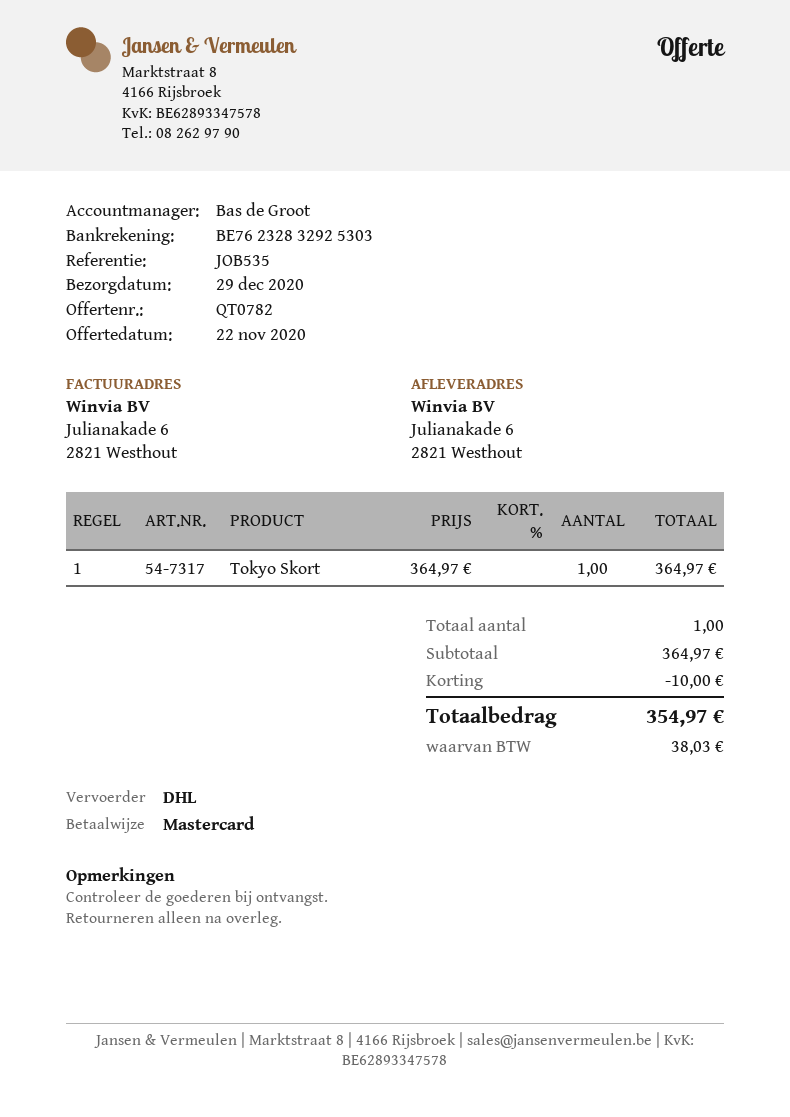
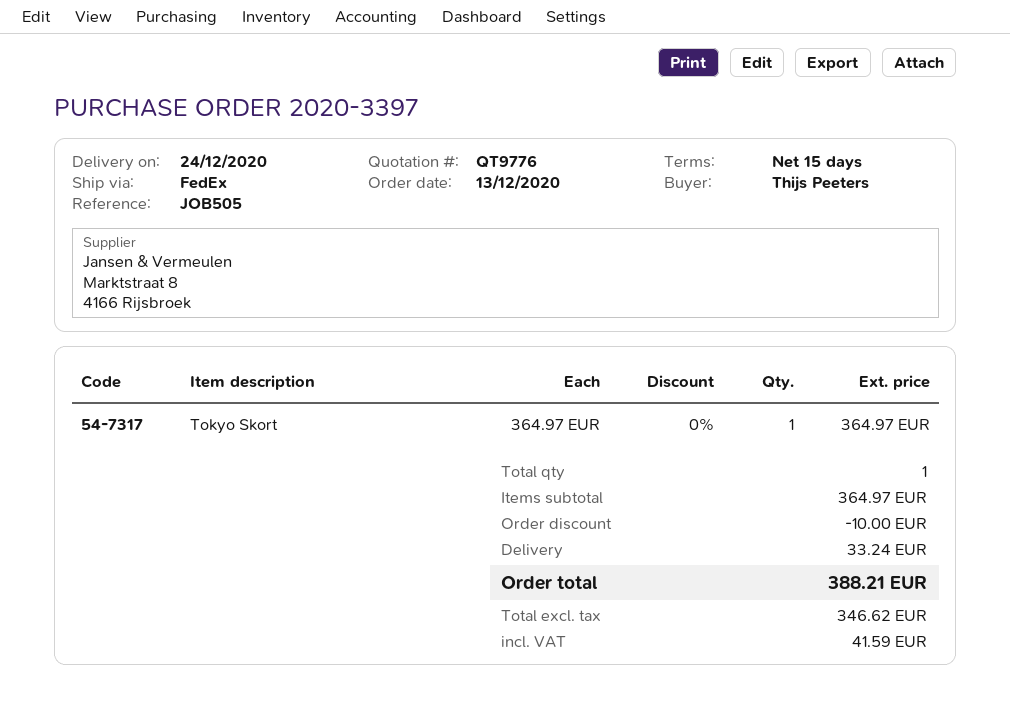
quote number: QT0782 -> QT9776
delivery date: 2020-12-29 -> 2020-12-24
reference: JOB535 -> JOB505
shipping method: DHL -> FedEx
shipping: none -> 33.24
tax: 38.03 -> 41.59
total: 354.97 -> 388.21

